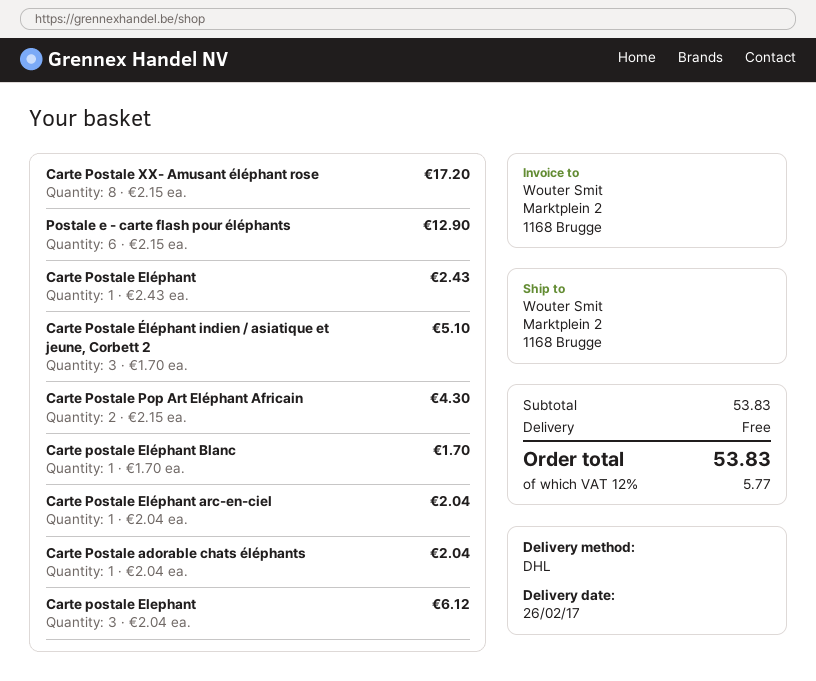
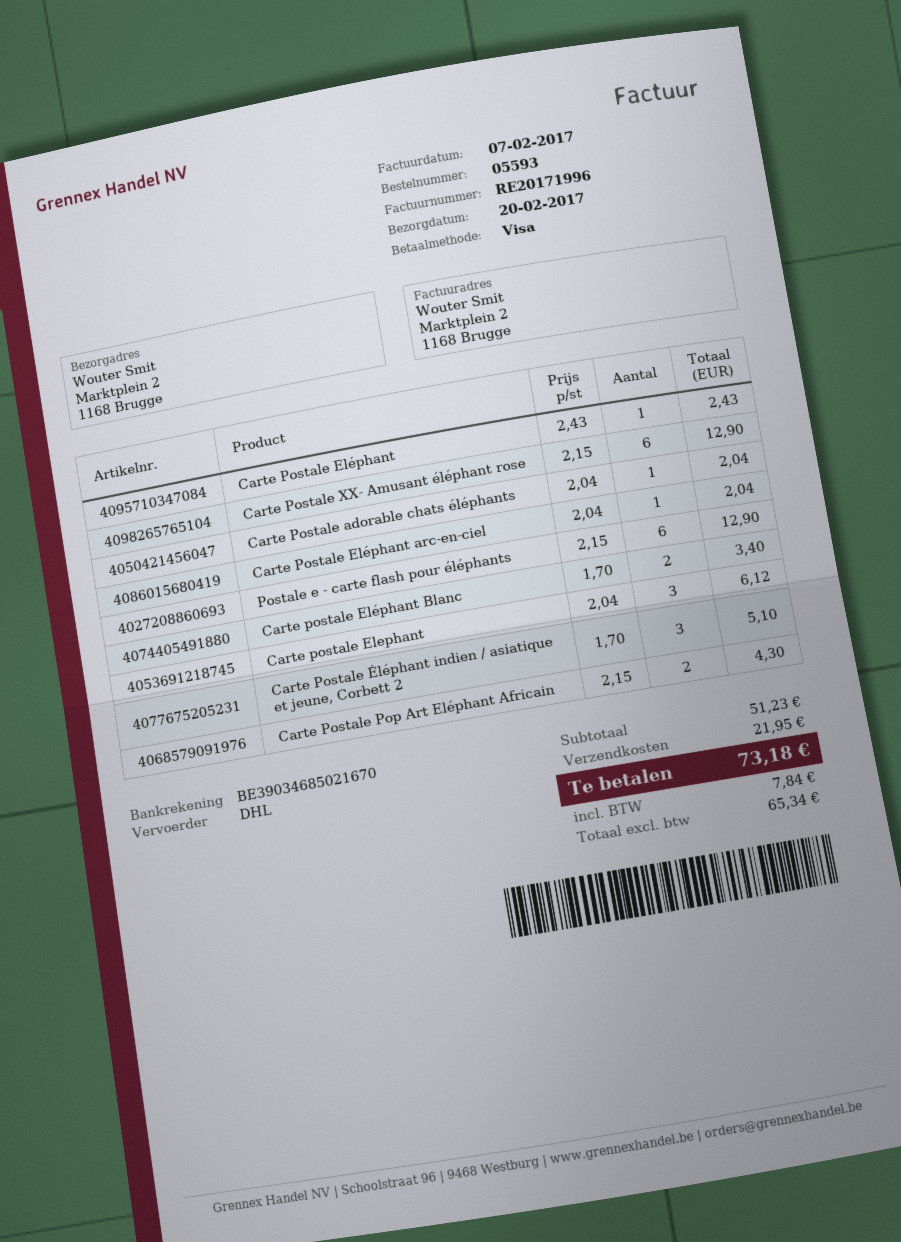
delivery date: 2017-02-26 -> 2017-02-20
Carte Postale XX- Amusant éléphant rose: 8 x 2.15 = 17.20 -> 6 x 2.15 = 12.90
Carte postale Eléphant Blanc: 1 x 1.70 = 1.70 -> 2 x 1.70 = 3.40
subtotal: 53.83 -> 51.23
shipping: 0.00 -> 21.95
tax: 5.77 -> 7.84
total: 53.83 -> 73.18

